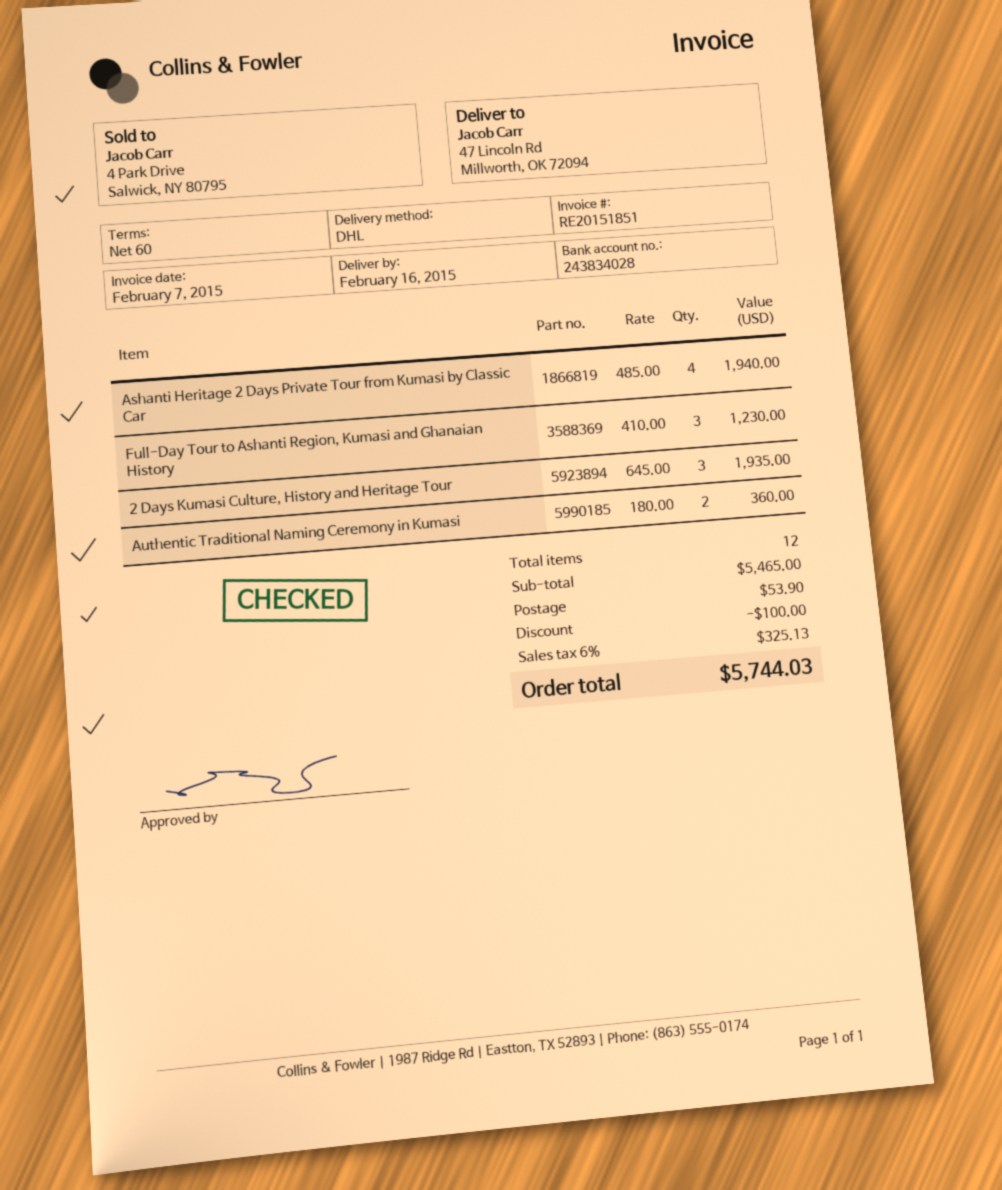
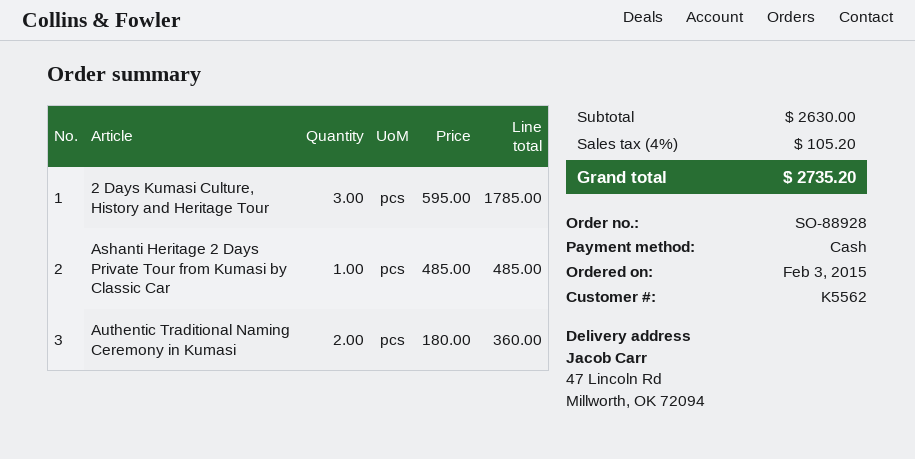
Ashanti Heritage 2 Days Private Tour from Kumasi by Classic Car: 4 x 485.00 = 1940.00 -> 1 x 485.00 = 485.00
Full-Day Tour to Ashanti Region, Kumasi and Ghanaian History: 3 x 410.00 = 1230.00 -> none
2 Days Kumasi Culture, History and Heritage Tour: 3 x 645.00 = 1935.00 -> 3 x 595.00 = 1785.00
subtotal: 5465.00 -> 2630.00
discount: 100.00 -> none
shipping: 53.90 -> none
tax: 6% = 325.13 -> 4% = 105.20
total: 5744.03 -> 2735.20

